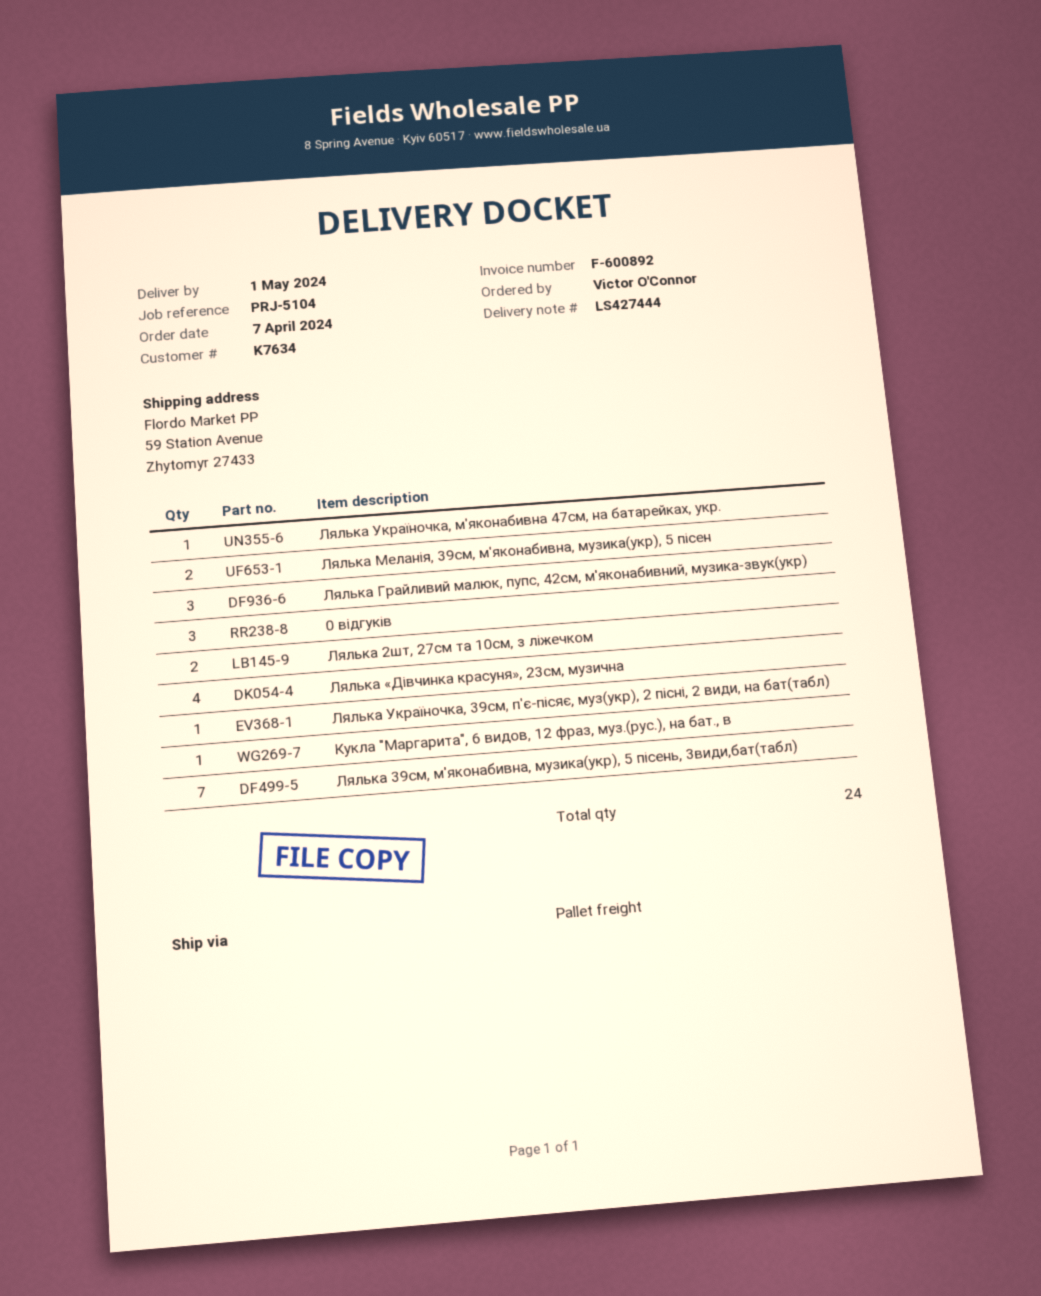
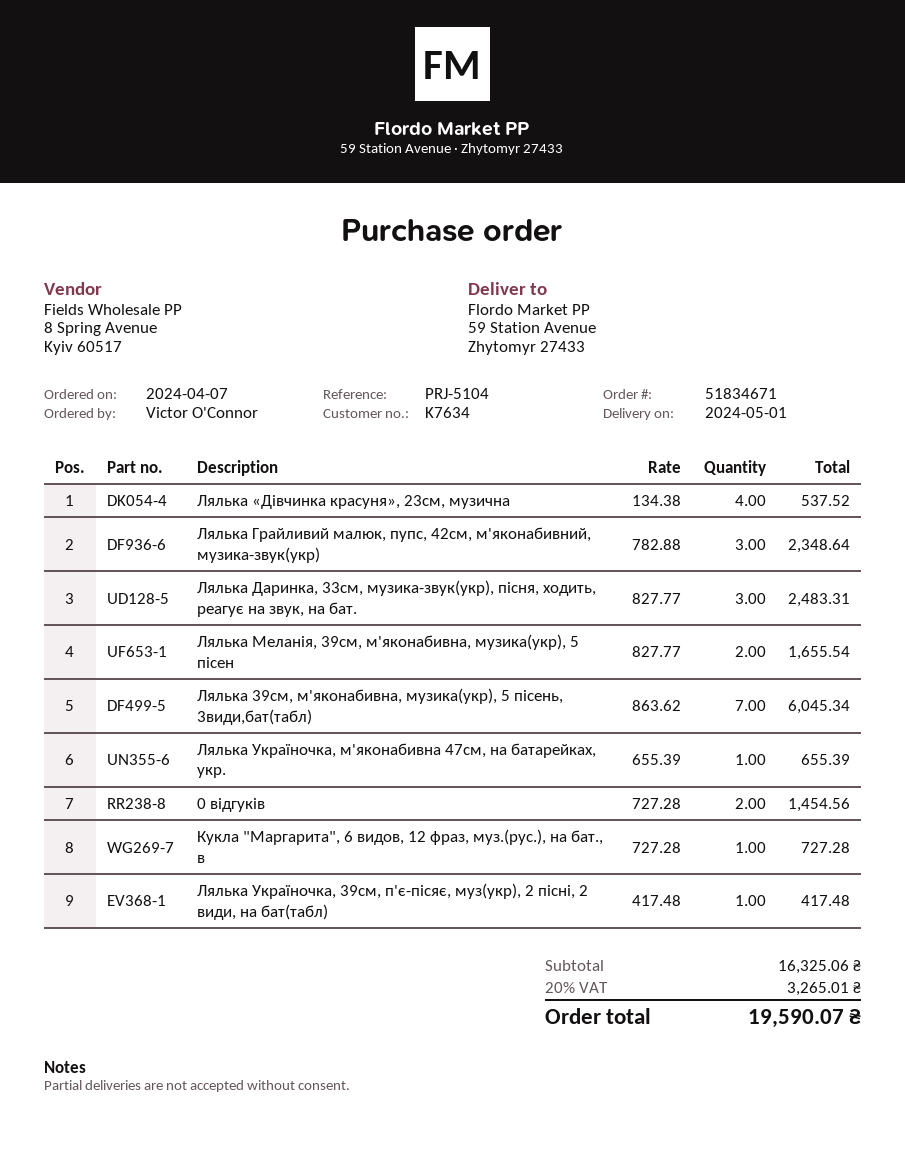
0 відгуків: 3 -> 2
Лялька 2шт, 27см та 10см, з ліжечком: 2 -> none
Лялька Даринка, 33см, музика-звук(укр), пісня, ходить, реагує на звук, на бат.: none -> 3

